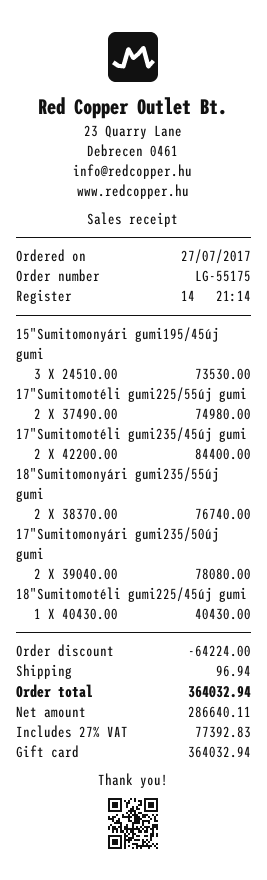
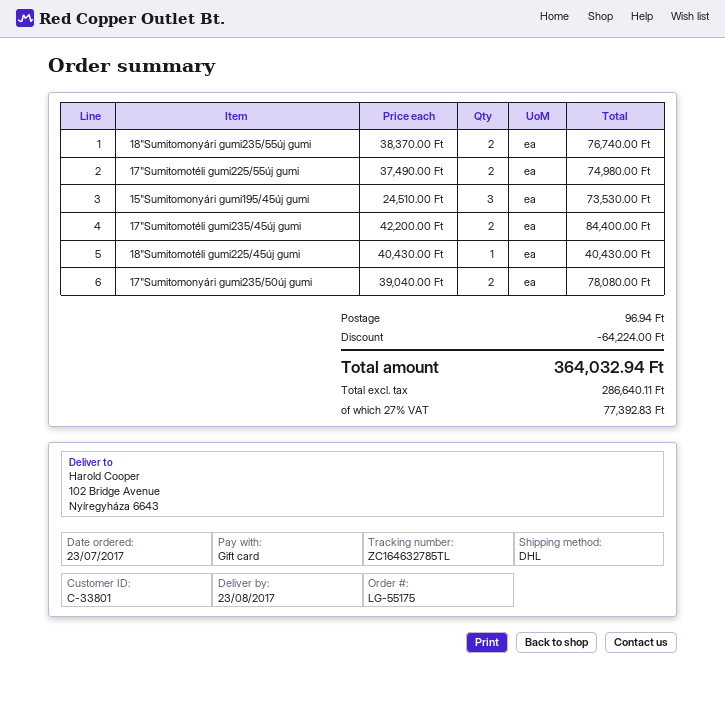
order date: 2017-07-27 -> 2017-07-23

